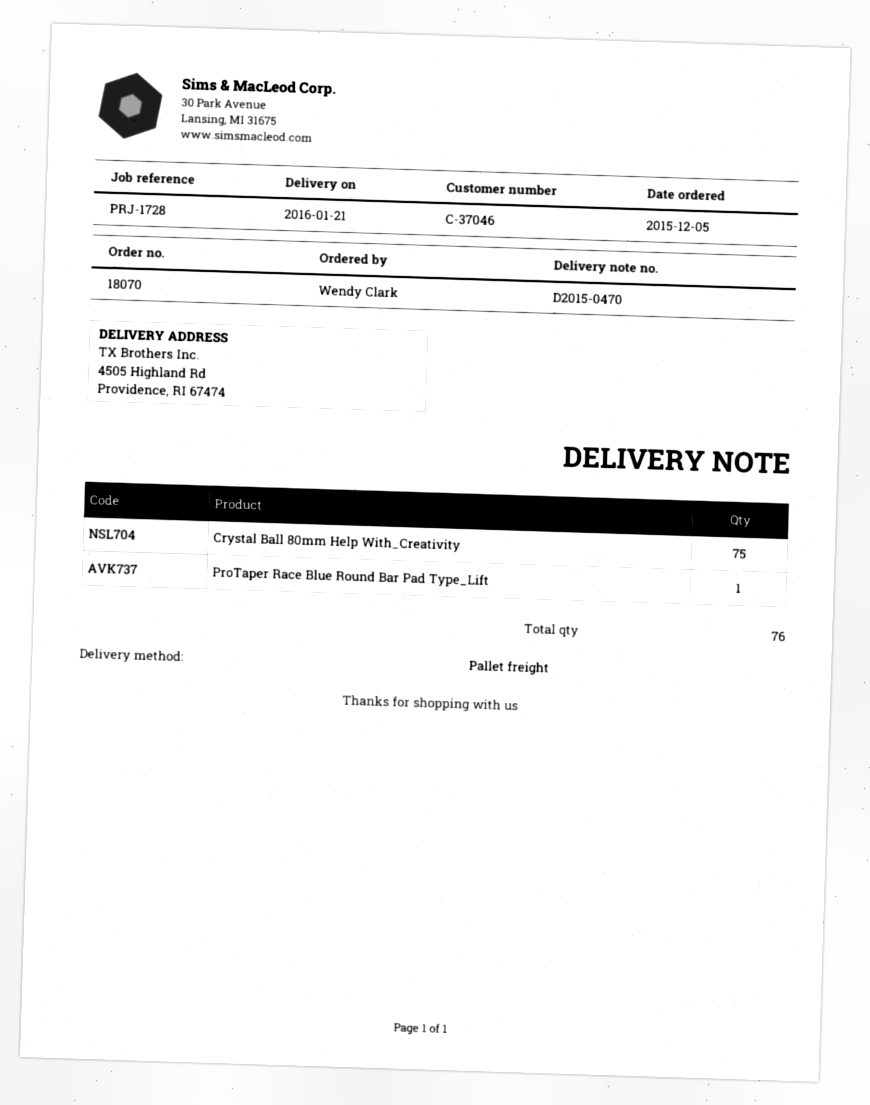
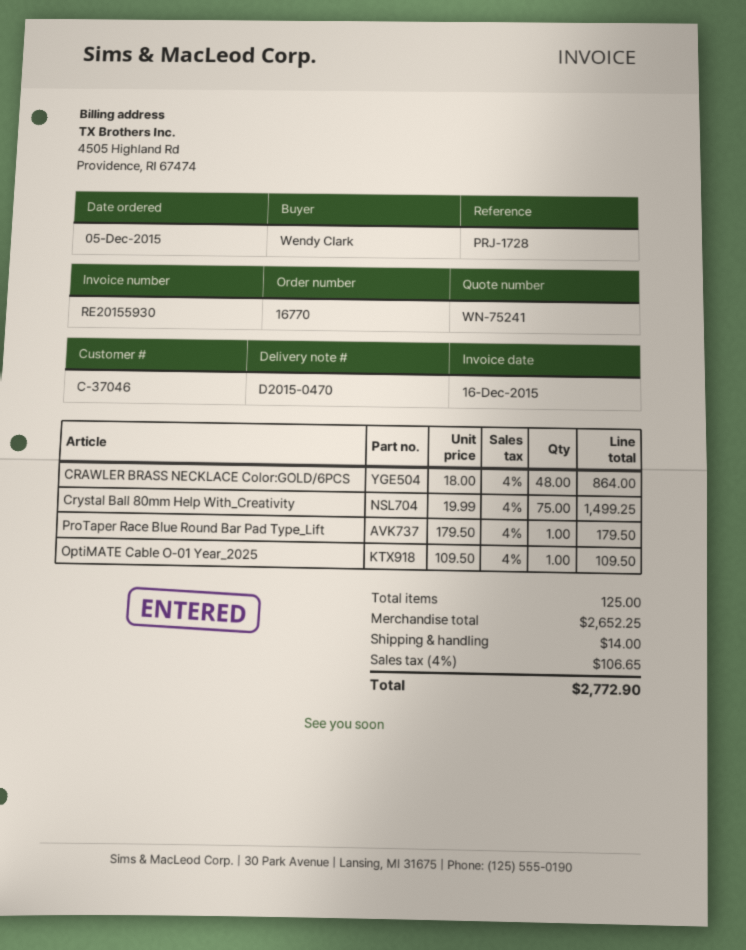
order number: 18070 -> 16770
CRAWLER BRASS NECKLACE Color:GOLD/6PCS: none -> 48
OptiMATE Cable O-01 Year_2025: none -> 1
total quantity: 76 -> 125

